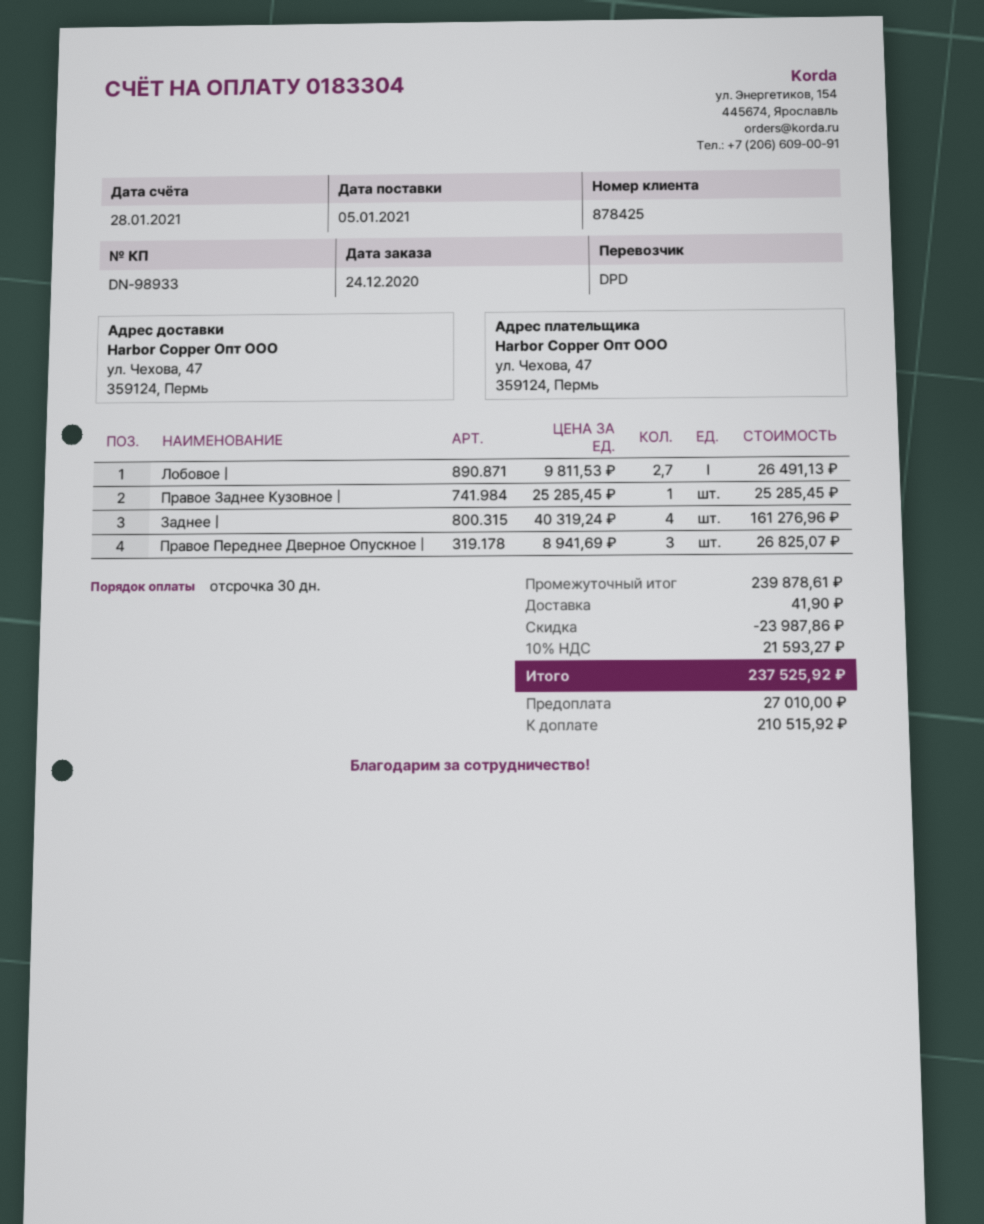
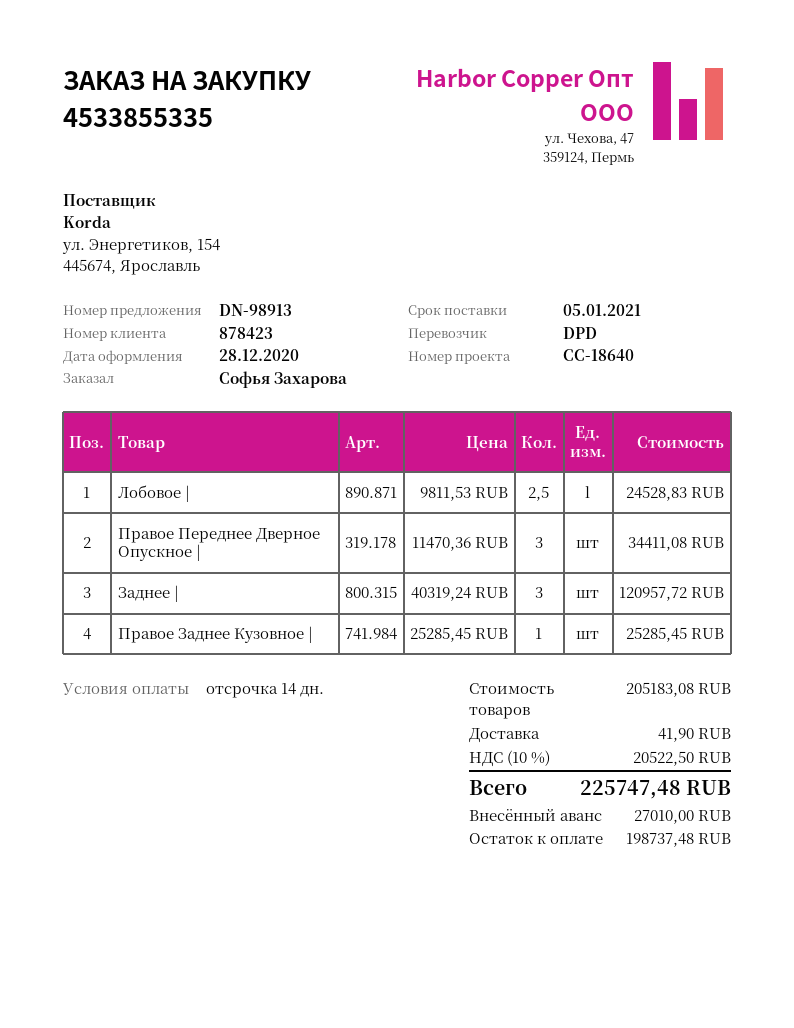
quote number: DN-98933 -> DN-98913
order date: 2020-12-24 -> 2020-12-28
payment terms: 30 days -> 14 days
customer number: 878425 -> 878423
Лобовое |: 2.7 x 9811.53 = 26491.13 -> 2.5 x 9811.53 = 24528.83
Заднее |: 4 x 40319.24 = 161276.96 -> 3 x 40319.24 = 120957.72
Правое Переднее Дверное Опускное |: 3 x 8941.69 = 26825.07 -> 3 x 11470.36 = 34411.08
subtotal: 239878.61 -> 205183.08
discount: 23987.86 -> none
tax: 10% = 21593.27 -> 10% = 20522.50
total: 237525.92 -> 225747.48
balance: 210515.92 -> 198737.48

